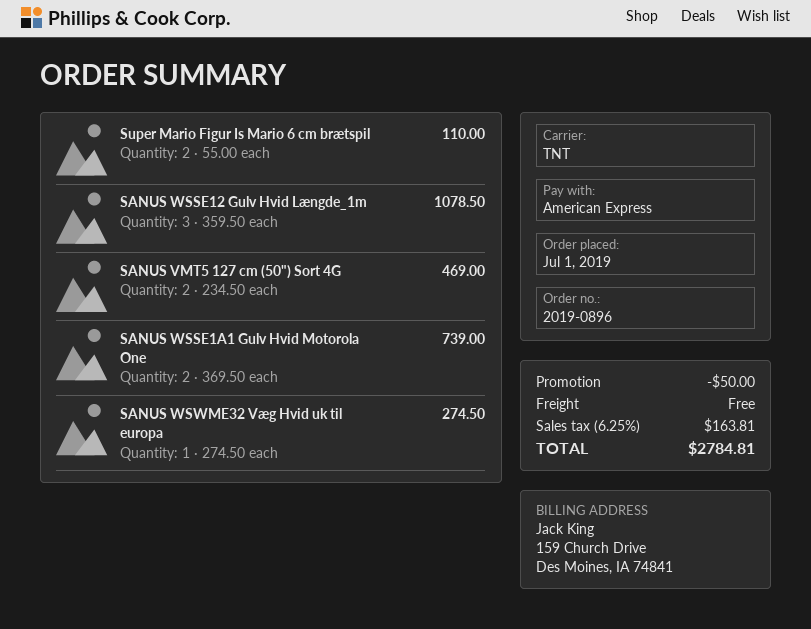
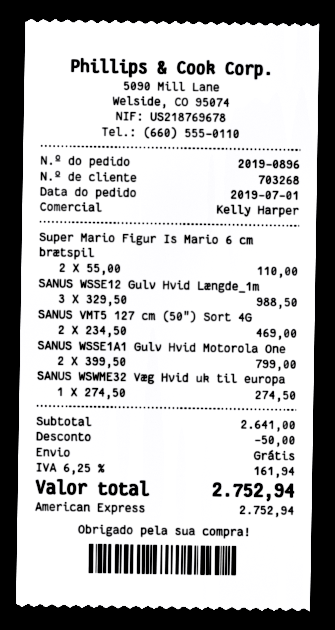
SANUS WSSE12 Gulv Hvid Længde_1m: 3 x 359.50 = 1078.50 -> 3 x 329.50 = 988.50
SANUS WSSE1A1 Gulv Hvid Motorola One: 2 x 369.50 = 739.00 -> 2 x 399.50 = 799.00
tax: 6.25% = 163.81 -> 6.25% = 161.94
total: 2784.81 -> 2752.94

